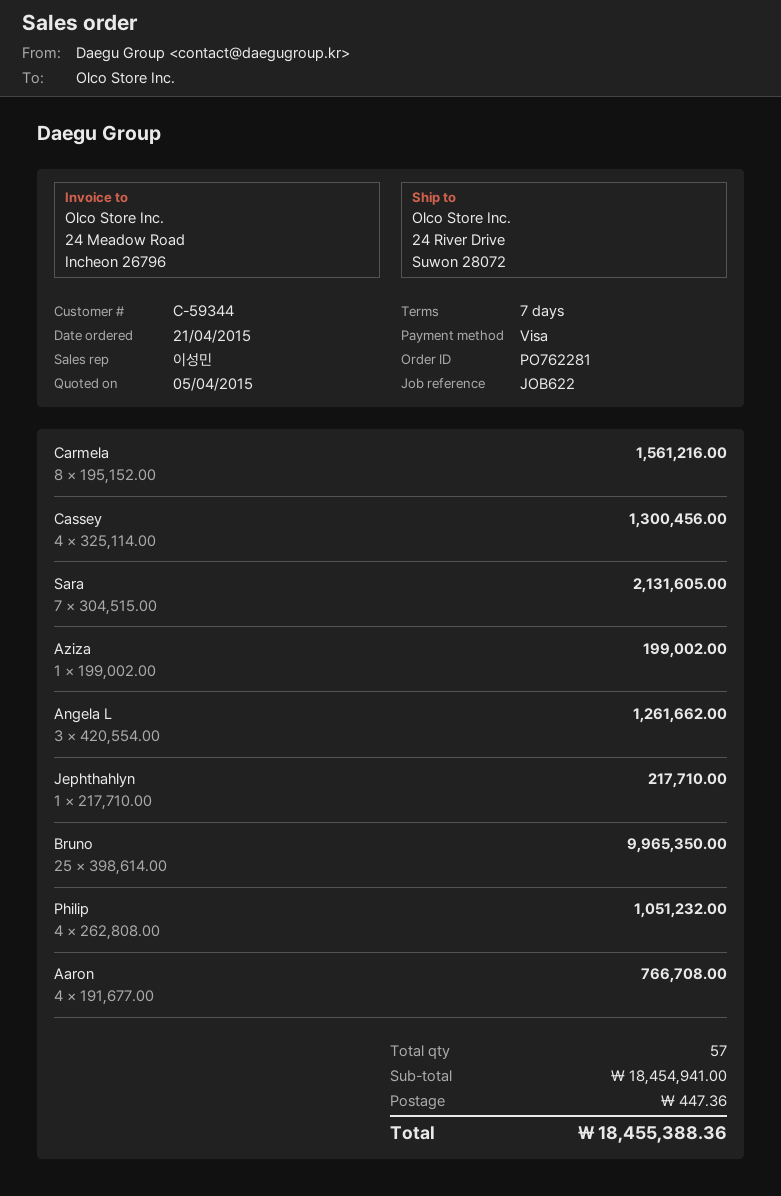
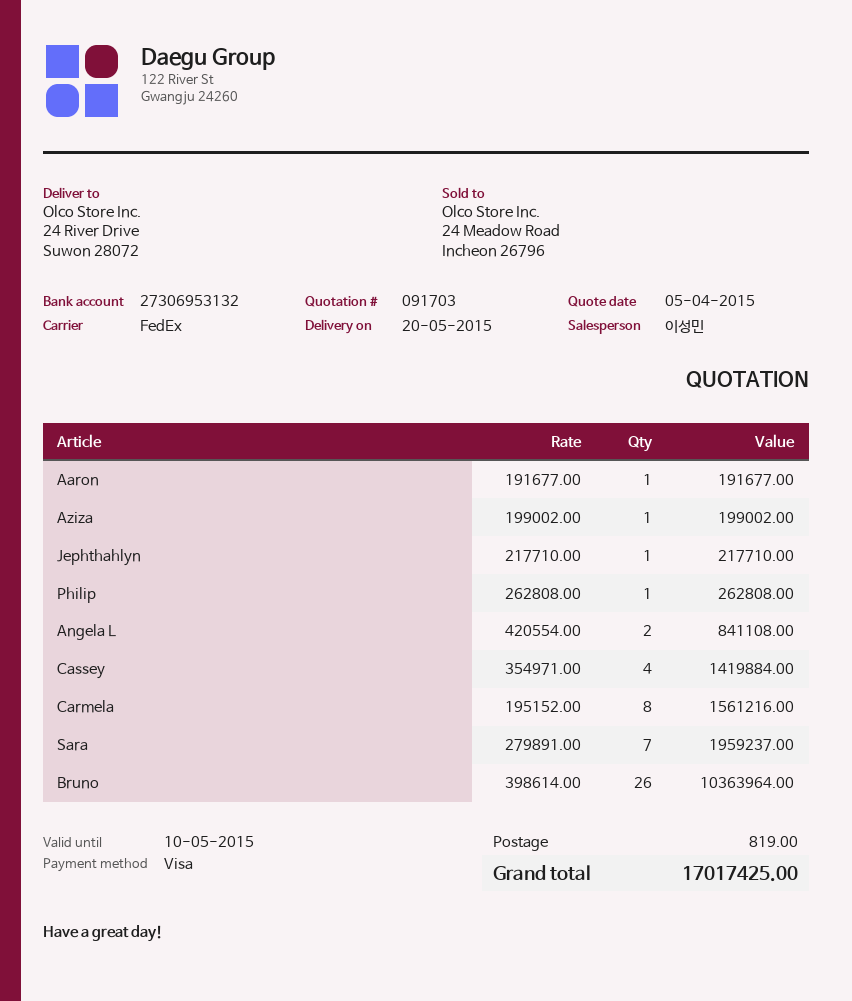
Cassey: 4 x 325114.00 = 1300456.00 -> 4 x 354971.00 = 1419884.00
Sara: 7 x 304515.00 = 2131605.00 -> 7 x 279891.00 = 1959237.00
Angela L: 3 x 420554.00 = 1261662.00 -> 2 x 420554.00 = 841108.00
Bruno: 25 x 398614.00 = 9965350.00 -> 26 x 398614.00 = 10363964.00
Philip: 4 x 262808.00 = 1051232.00 -> 1 x 262808.00 = 262808.00
Aaron: 4 x 191677.00 = 766708.00 -> 1 x 191677.00 = 191677.00
shipping: 447.36 -> 819.00
total: 18455388.36 -> 17017425.00

